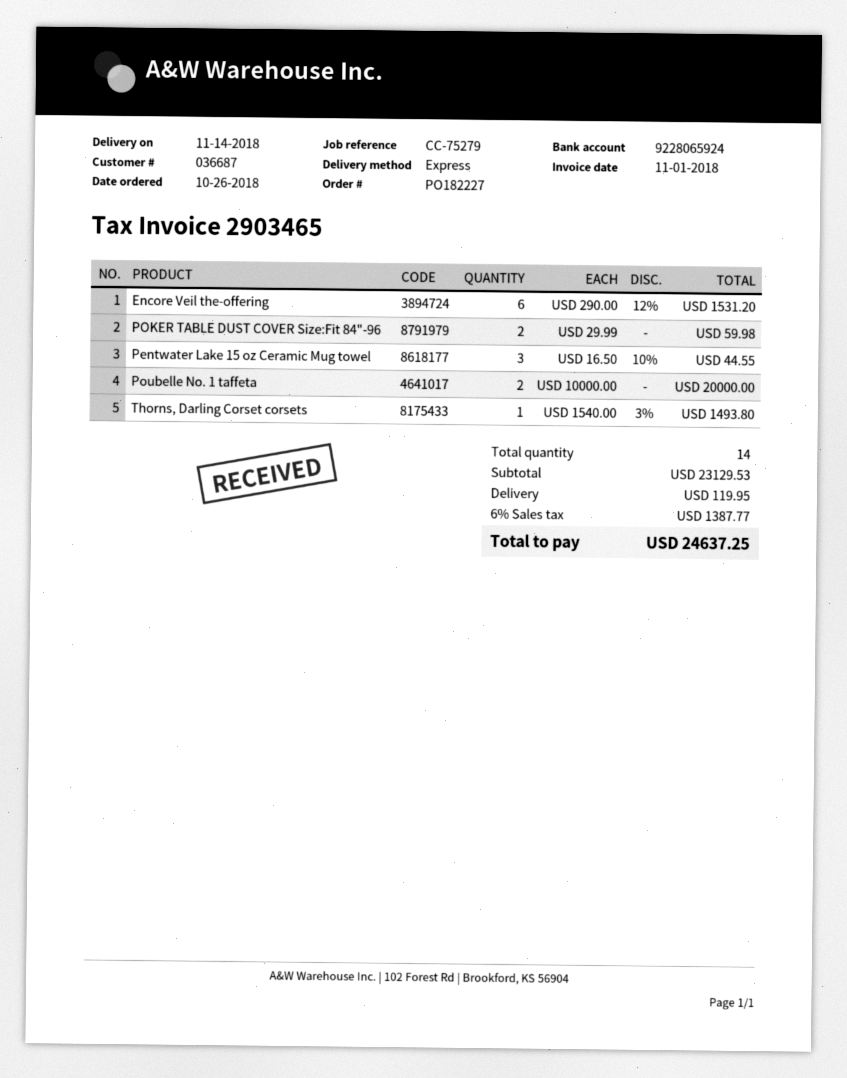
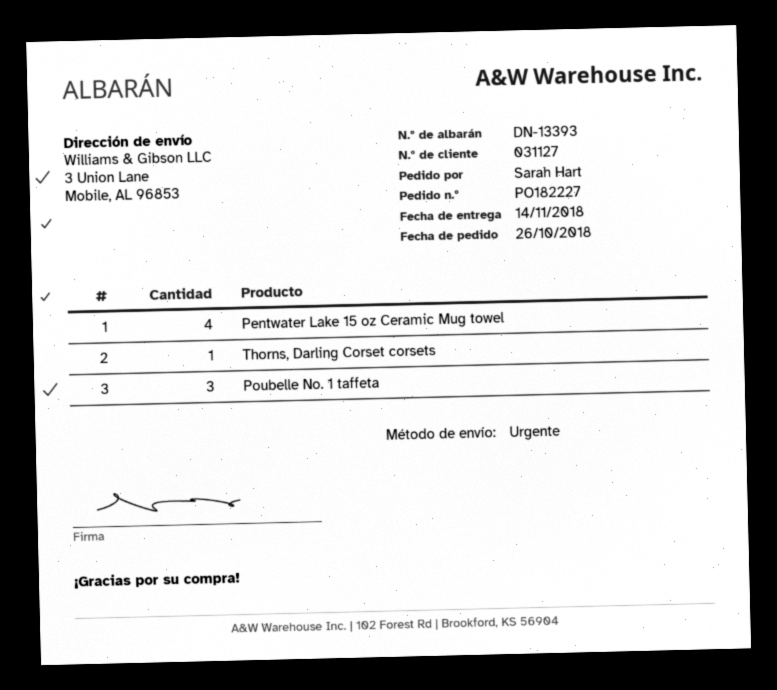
customer number: 036687 -> 031127
Encore Veil the-offering: 6 -> none
POKER TABLE DUST COVER Size:Fit 84"-96: 2 -> none
Pentwater Lake 15 oz Ceramic Mug towel: 3 -> 4
Poubelle No. 1 taffeta: 2 -> 3

